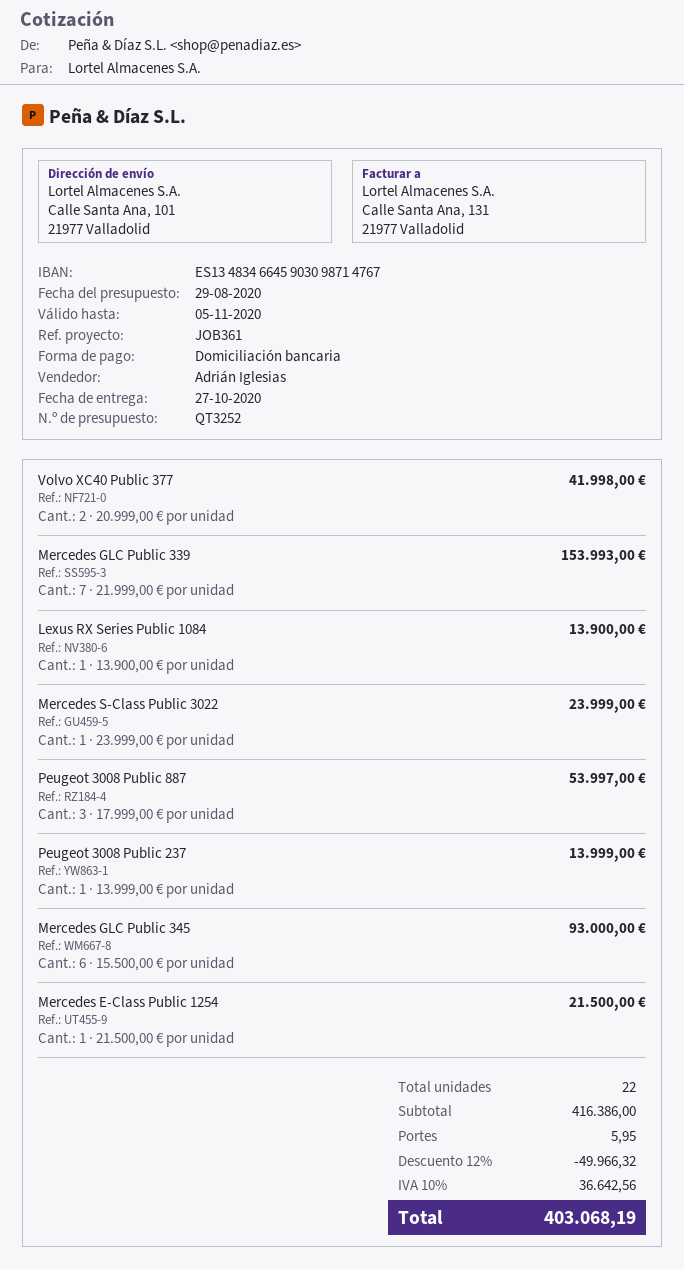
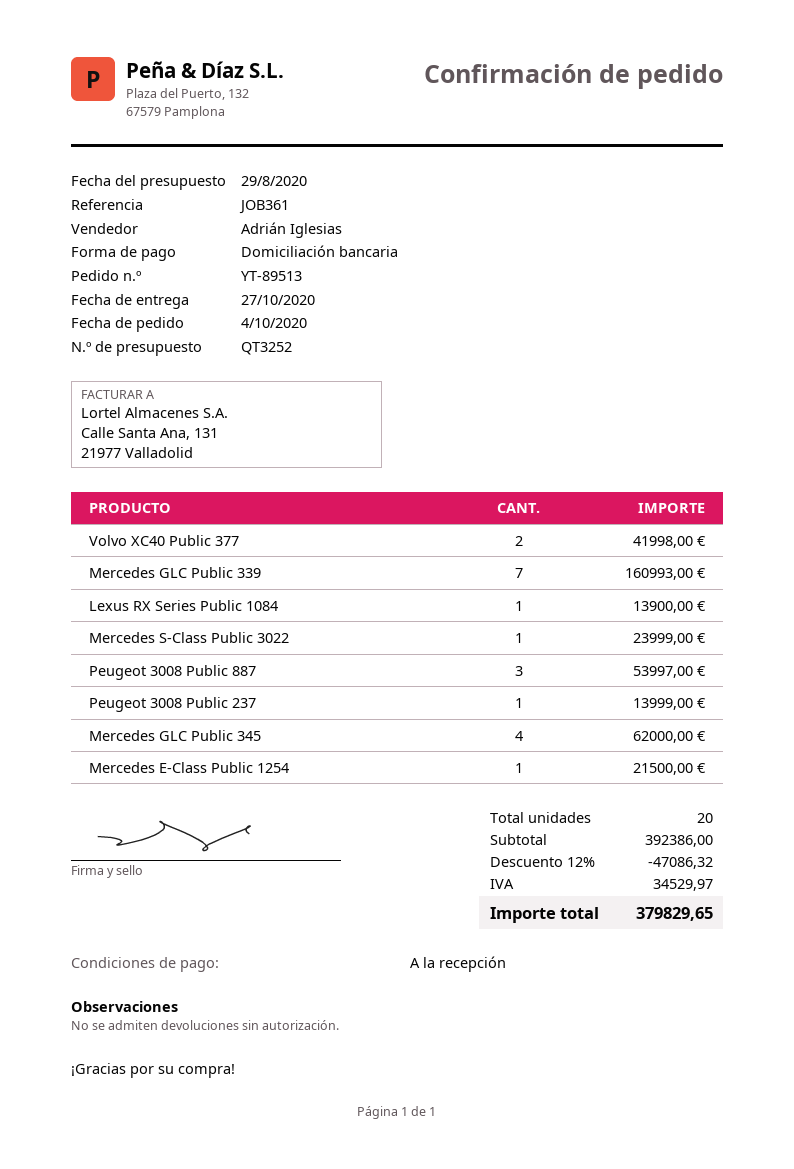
Mercedes GLC Public 339: 7 for 153993.00 -> 7 for 160993.00
Mercedes GLC Public 345: 6 for 93000.00 -> 4 for 62000.00
total quantity: 22 -> 20
subtotal: 416386.00 -> 392386.00
discount: 12% = 49966.32 -> 12% = 47086.32
shipping: 5.95 -> none
tax: 36642.56 -> 34529.97
total: 403068.19 -> 379829.65

